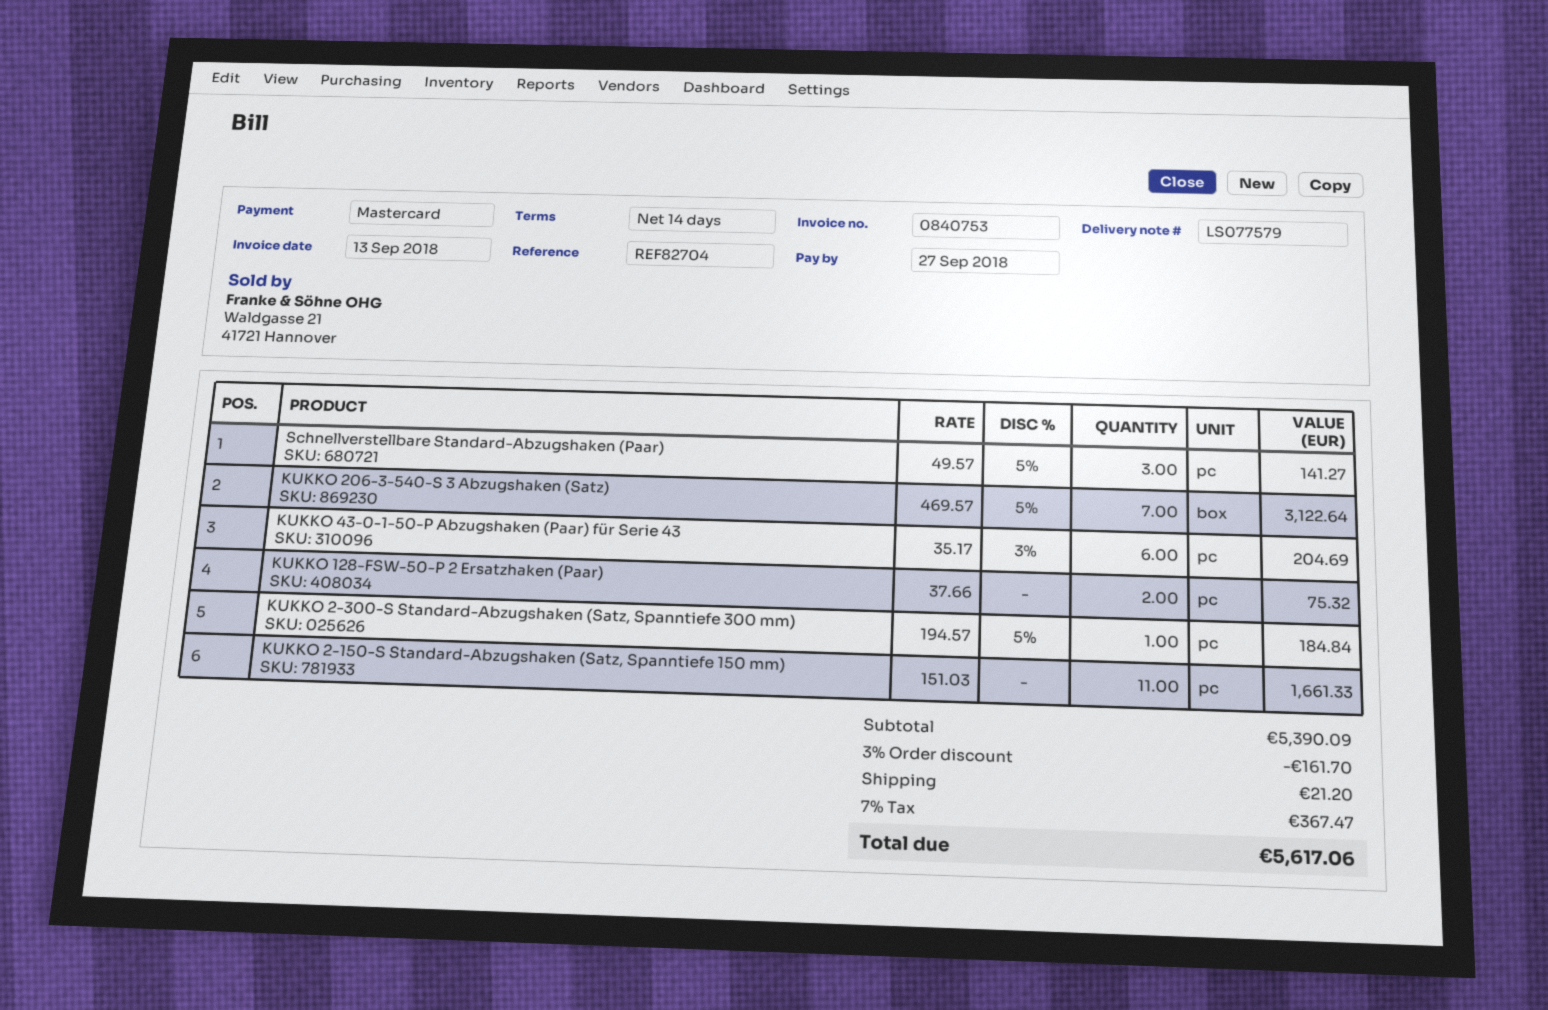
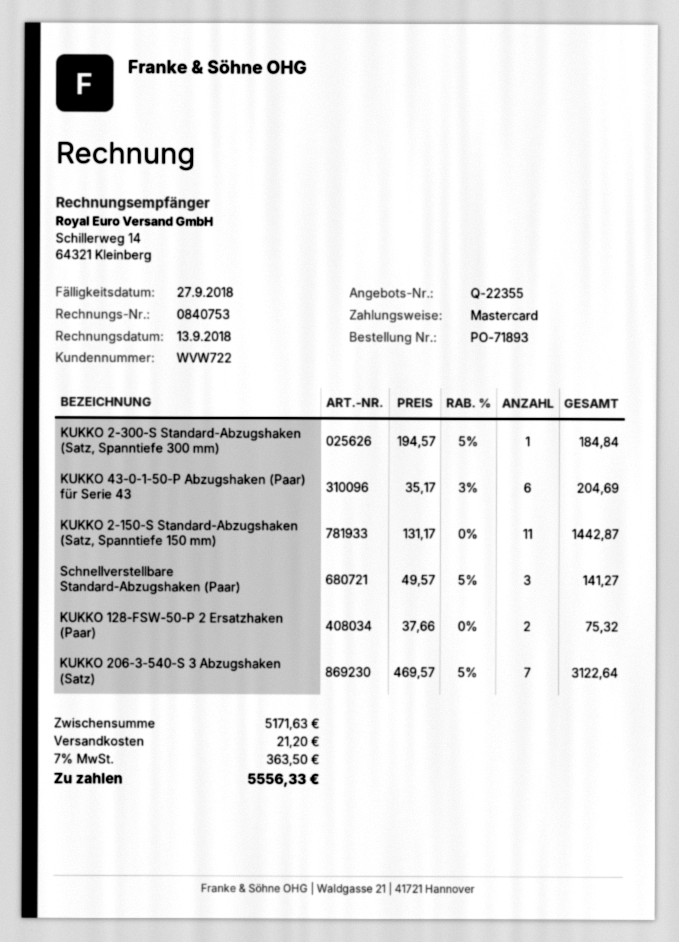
KUKKO 2-150-S Standard-Abzugshaken (Satz, Spanntiefe 150 mm): 11 x 151.03 = 1661.33 -> 11 x 131.17 = 1442.87
subtotal: 5390.09 -> 5171.63
discount: 3% = 161.70 -> none
tax: 7% = 367.47 -> 7% = 363.50
total: 5617.06 -> 5556.33

